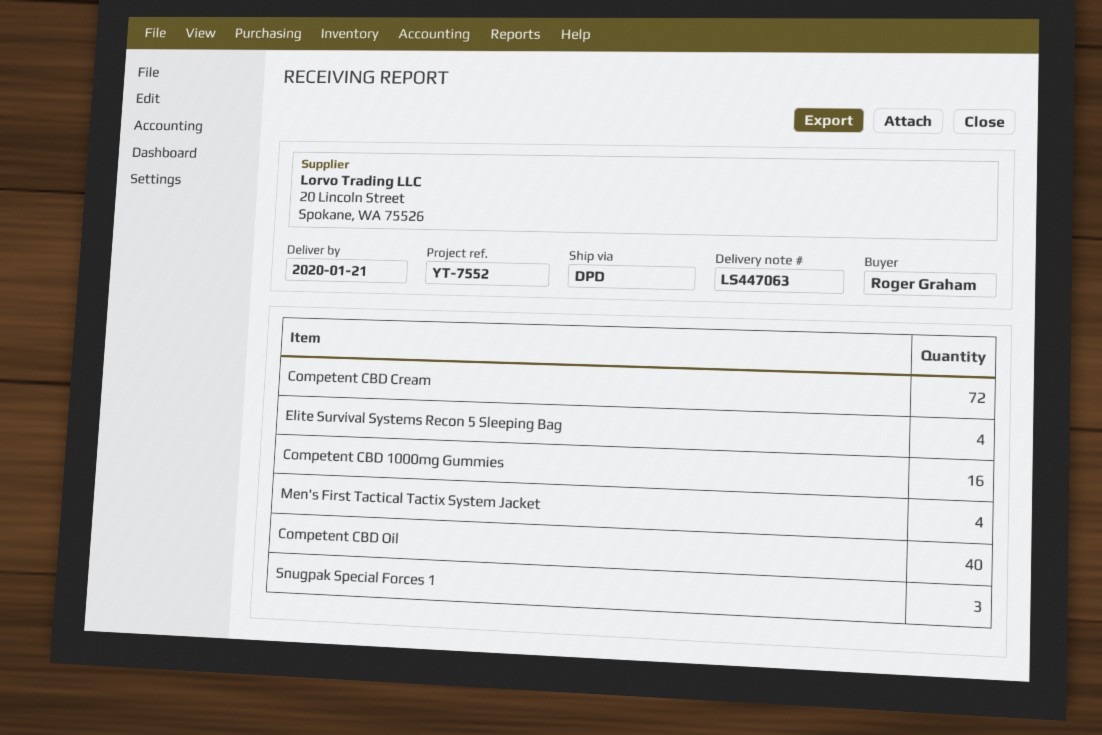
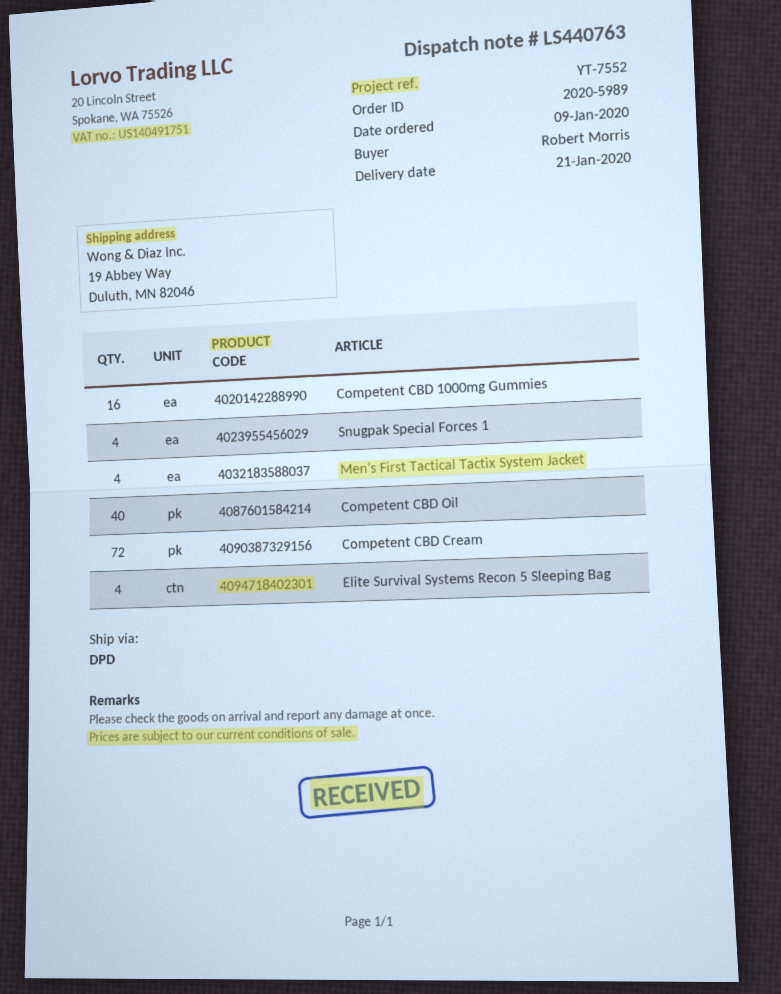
delivery note number: LS447063 -> LS440763
ordered by: Roger Graham -> Robert Morris
Snugpak Special Forces 1: 3 -> 4

